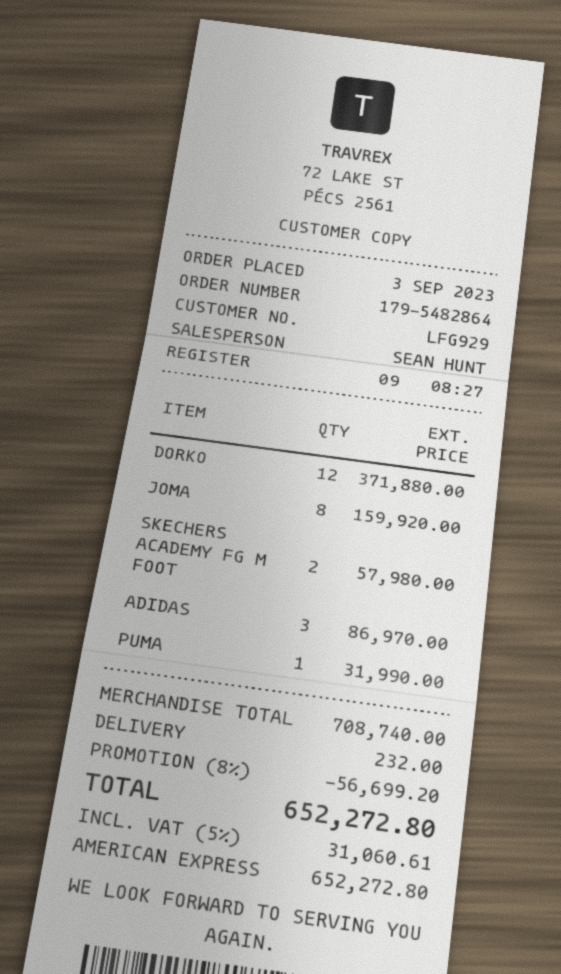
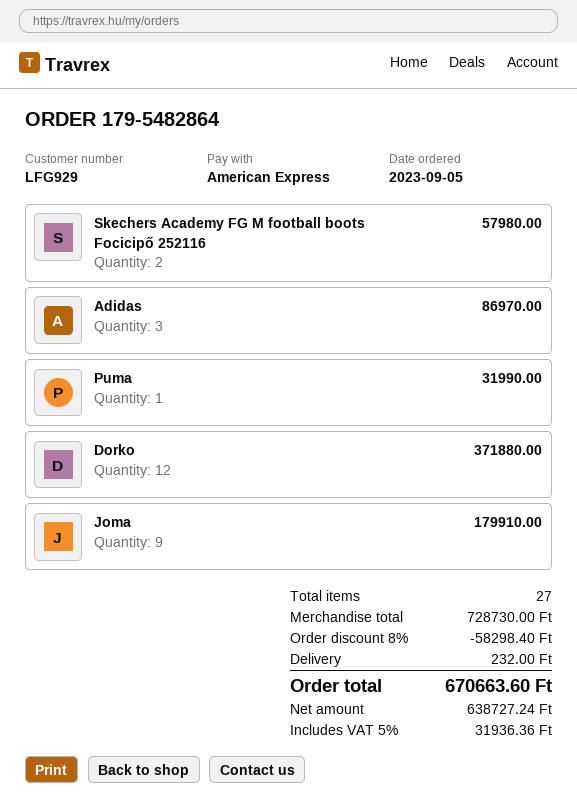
order date: 2023-09-03 -> 2023-09-05
JOMA: 8 for 159920.00 -> 9 for 179910.00
subtotal: 708740.00 -> 728730.00
discount: 8% = 56699.20 -> 8% = 58298.40
tax: 5% = 31060.61 -> 5% = 31936.36
total: 652272.80 -> 670663.60

